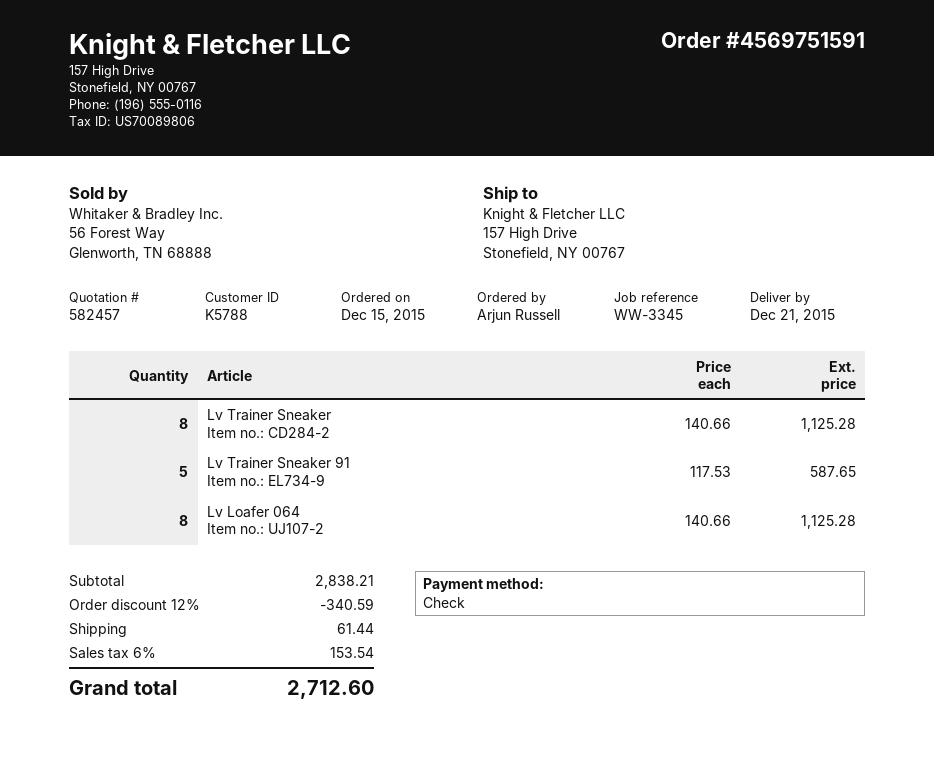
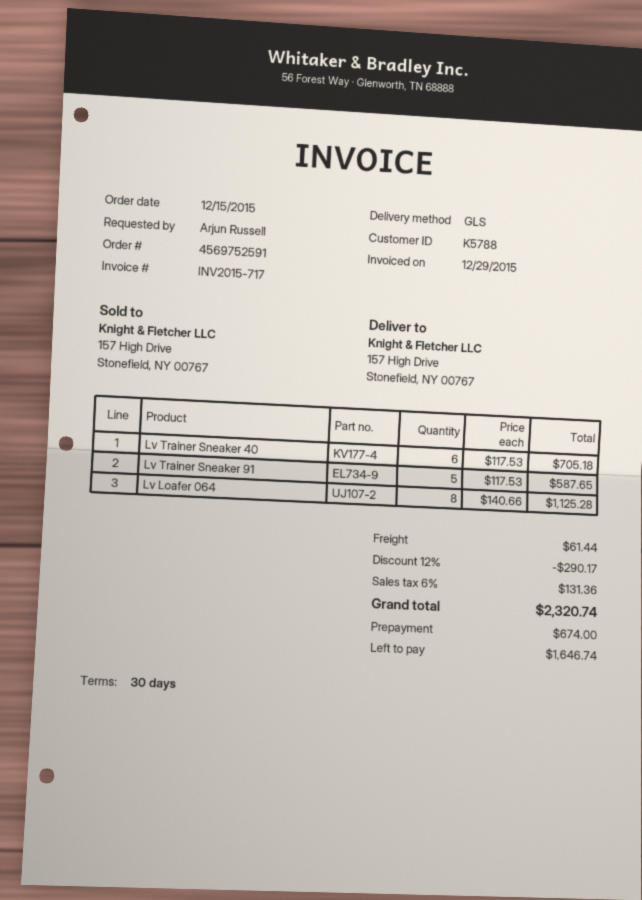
order number: 4569751591 -> 4569752591
Lv Trainer Sneaker: 8 x 140.66 = 1125.28 -> none
Lv Trainer Sneaker 40: none -> 6 x 117.53 = 705.18
discount: 12% = 340.59 -> 12% = 290.17
tax: 6% = 153.54 -> 6% = 131.36
total: 2712.60 -> 2320.74

